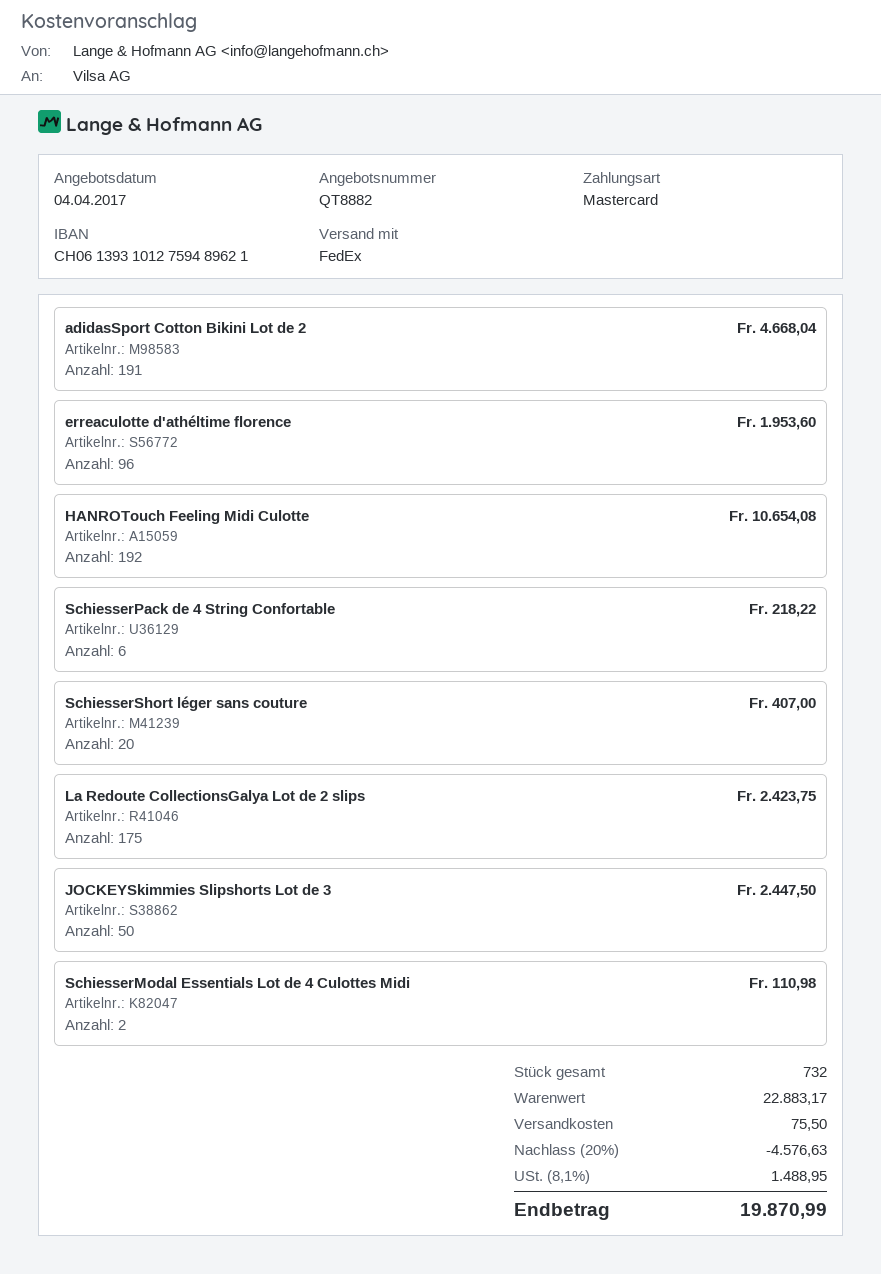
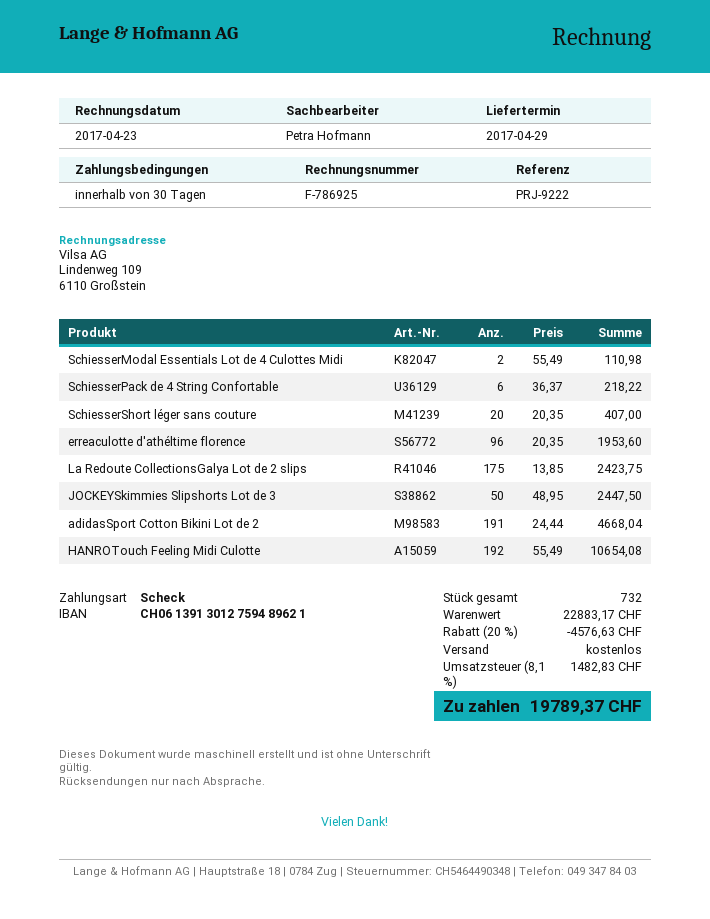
payment method: Mastercard -> cheque
bank account: CH0613931012759489621 -> CH0613913012759489621
shipping: 75.50 -> 0.00
tax: 8.1% = 1488.95 -> 8.1% = 1482.83
total: 19870.99 -> 19789.37

